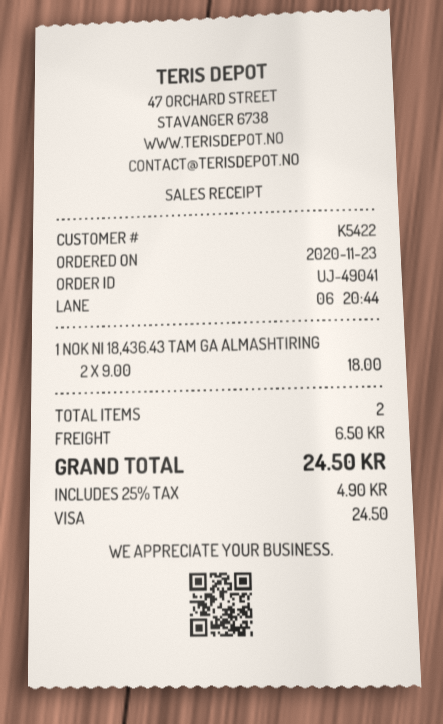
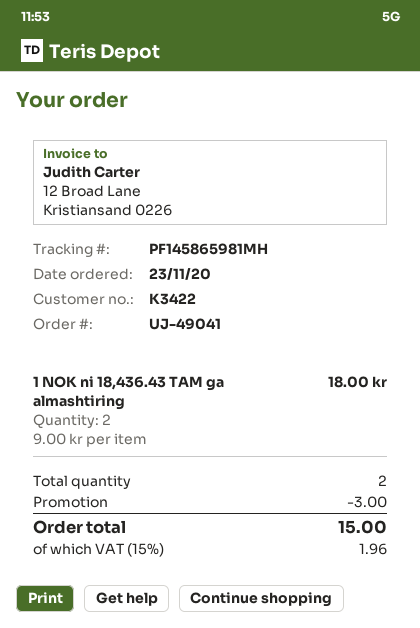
customer number: K5422 -> K3422
discount: none -> 3.00
shipping: 6.50 -> none
tax: 25% = 4.90 -> 15% = 1.96
total: 24.50 -> 15.00

